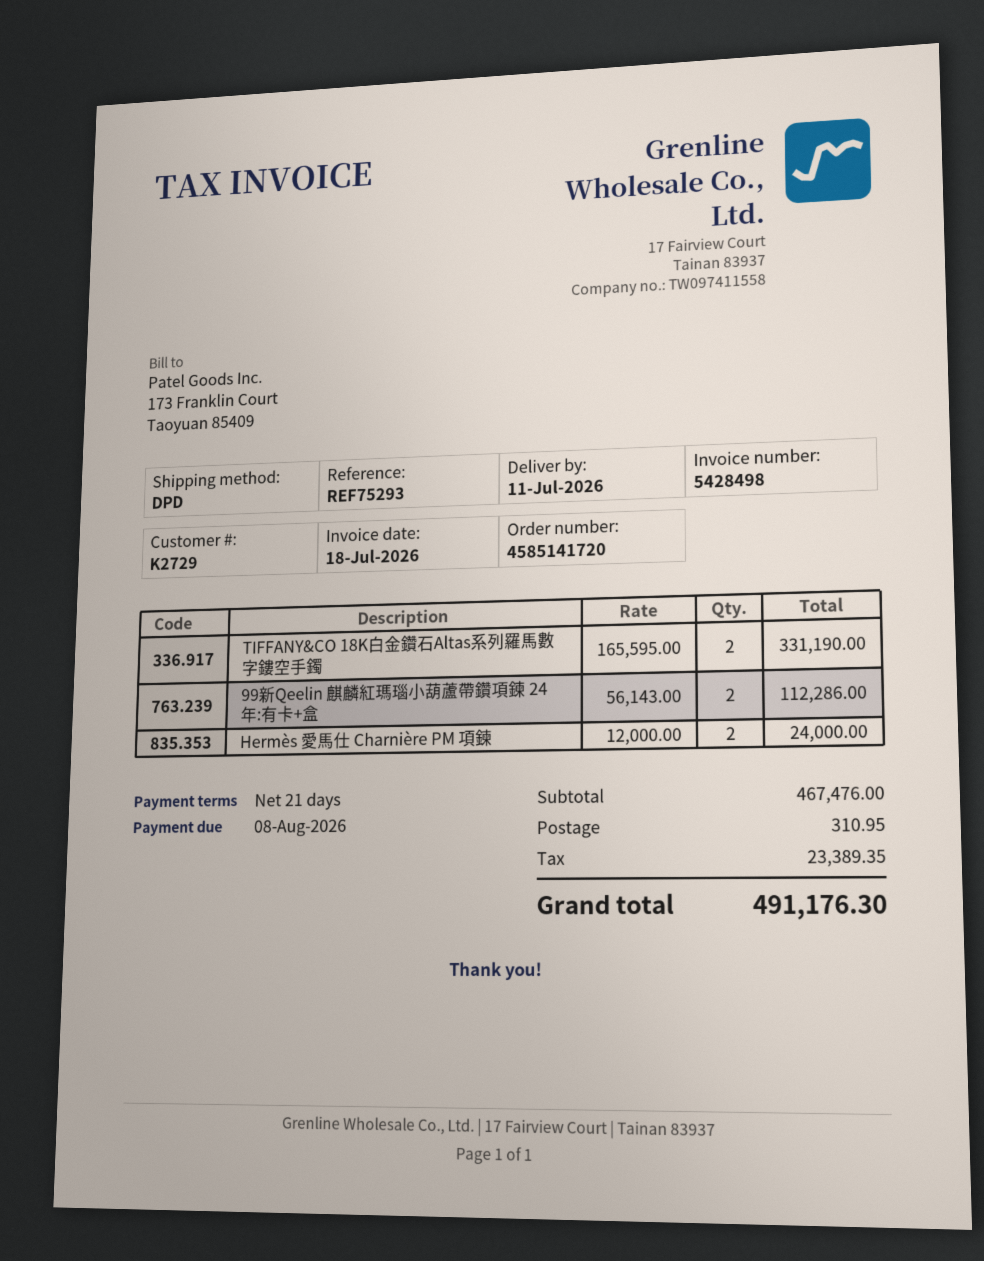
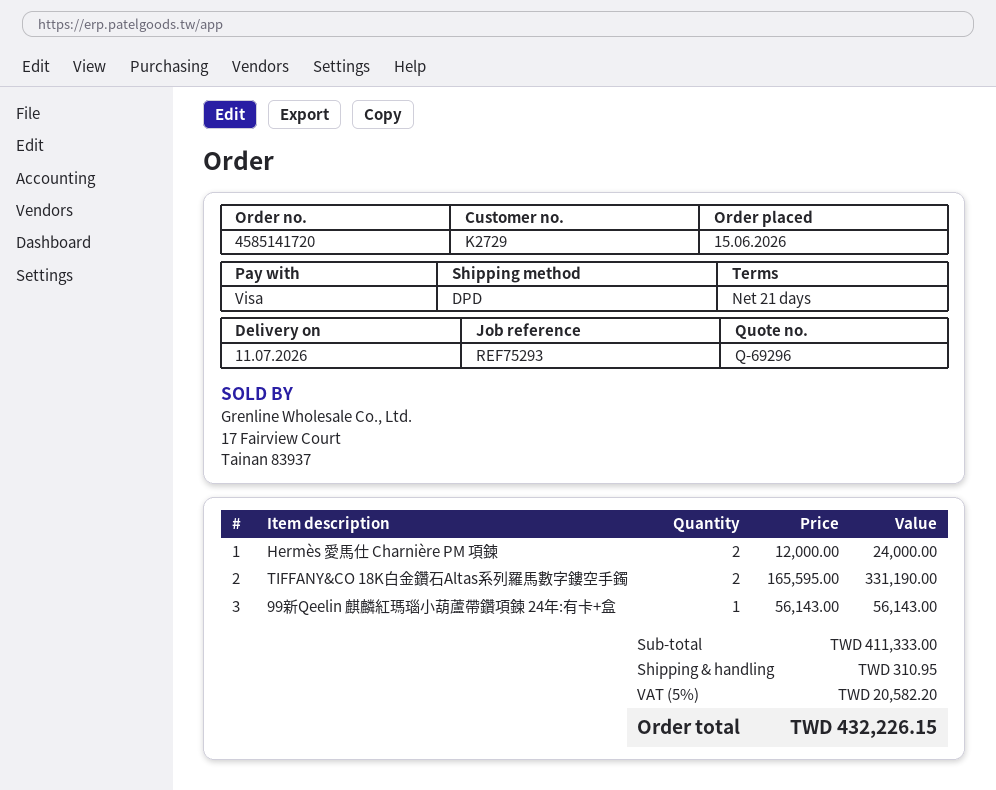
99新Qeelin 麒麟紅瑪瑙小葫蘆帶鑽項鍊 24年:有卡+盒: 2 x 56143.00 = 112286.00 -> 1 x 56143.00 = 56143.00
subtotal: 467476.00 -> 411333.00
tax: 23389.35 -> 20582.20
total: 491176.30 -> 432226.15

